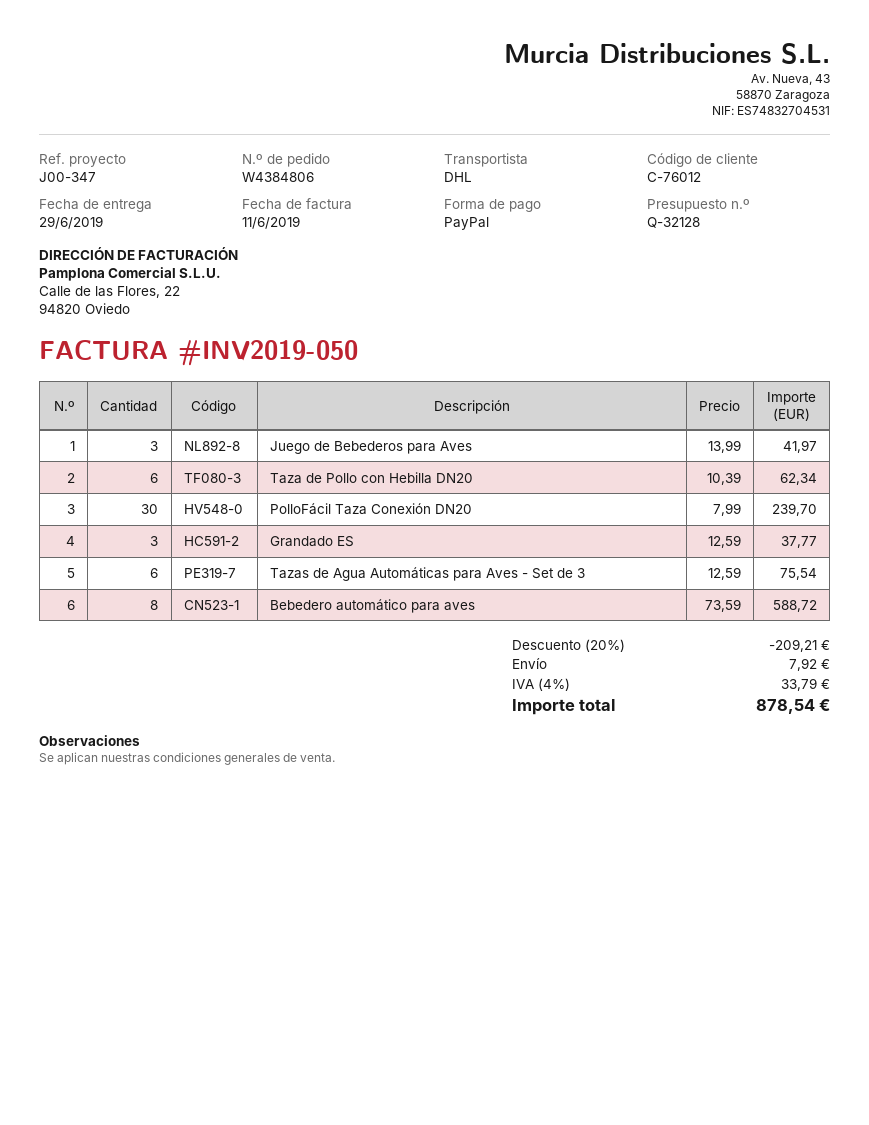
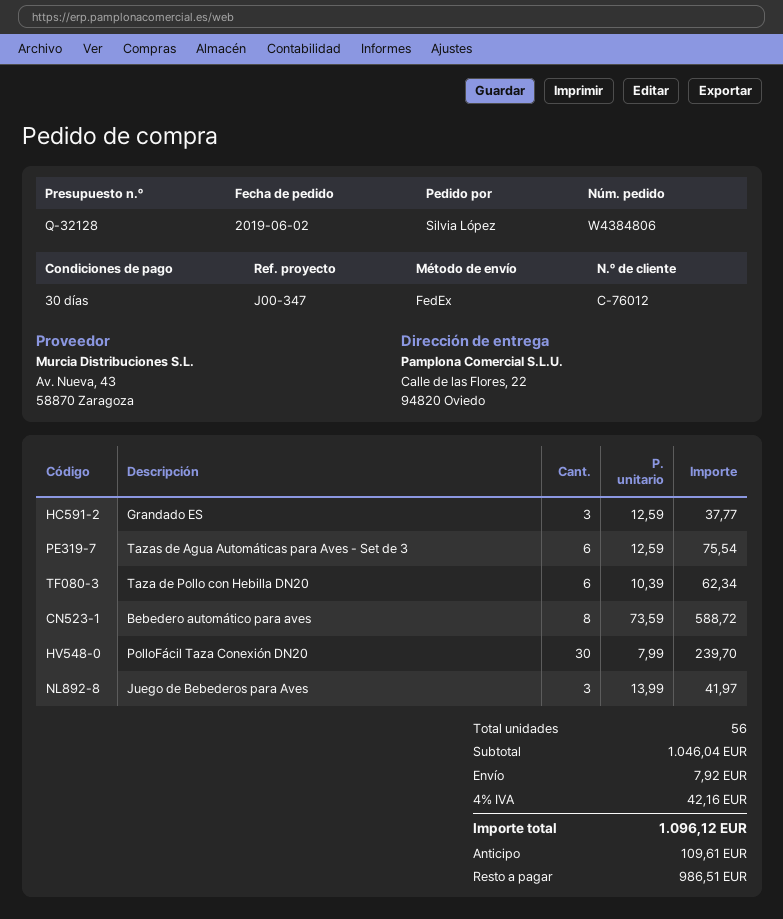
shipping method: DHL -> FedEx
discount: 20% = 209.21 -> none
tax: 4% = 33.79 -> 4% = 42.16
total: 878.54 -> 1096.12

